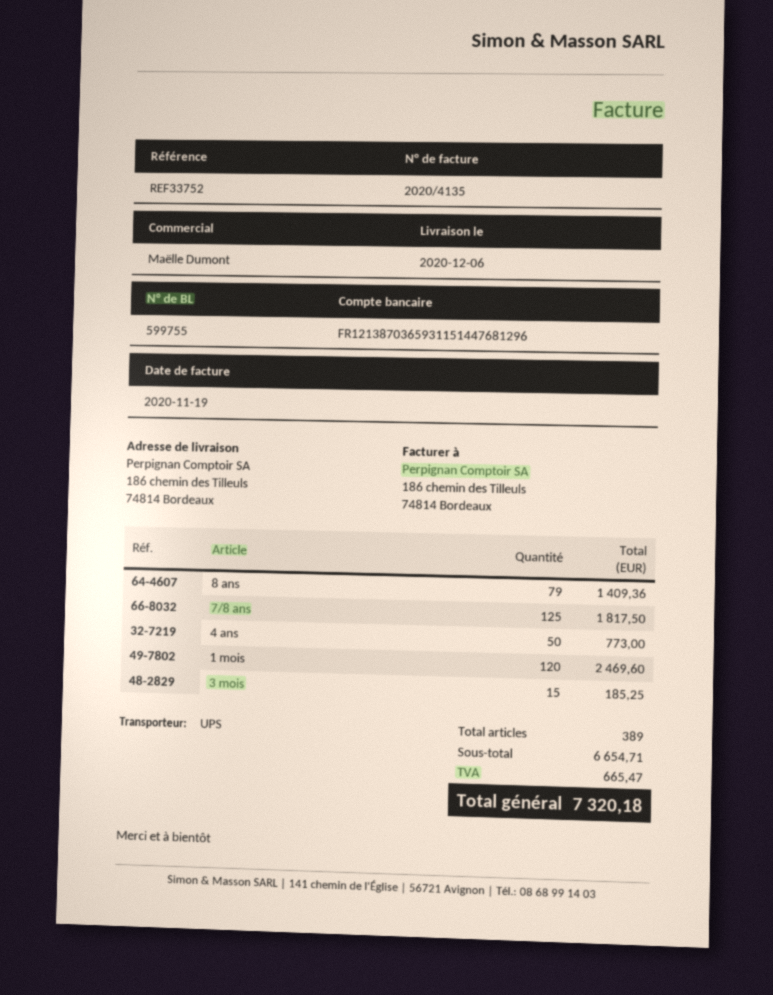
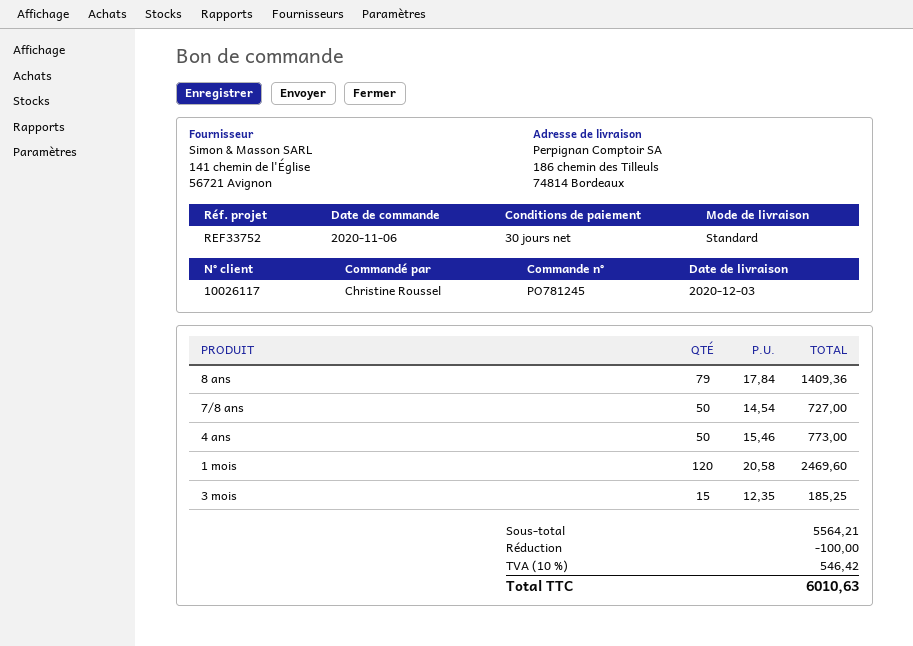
delivery date: 2020-12-06 -> 2020-12-03
shipping method: UPS -> standard
7/8 ans: 125 for 1817.50 -> 50 for 727.00
subtotal: 6654.71 -> 5564.21
discount: none -> 100.00
tax: 665.47 -> 546.42
total: 7320.18 -> 6010.63

